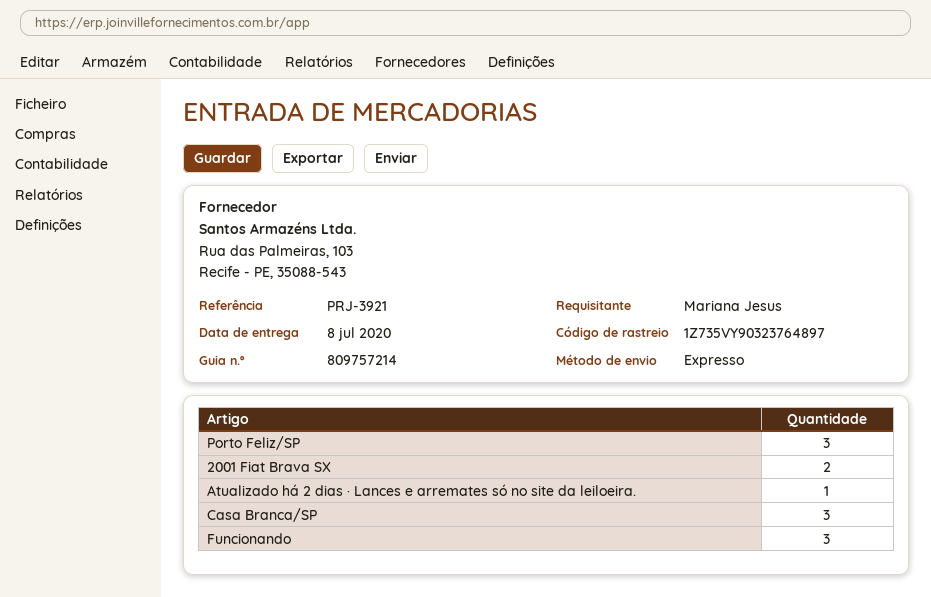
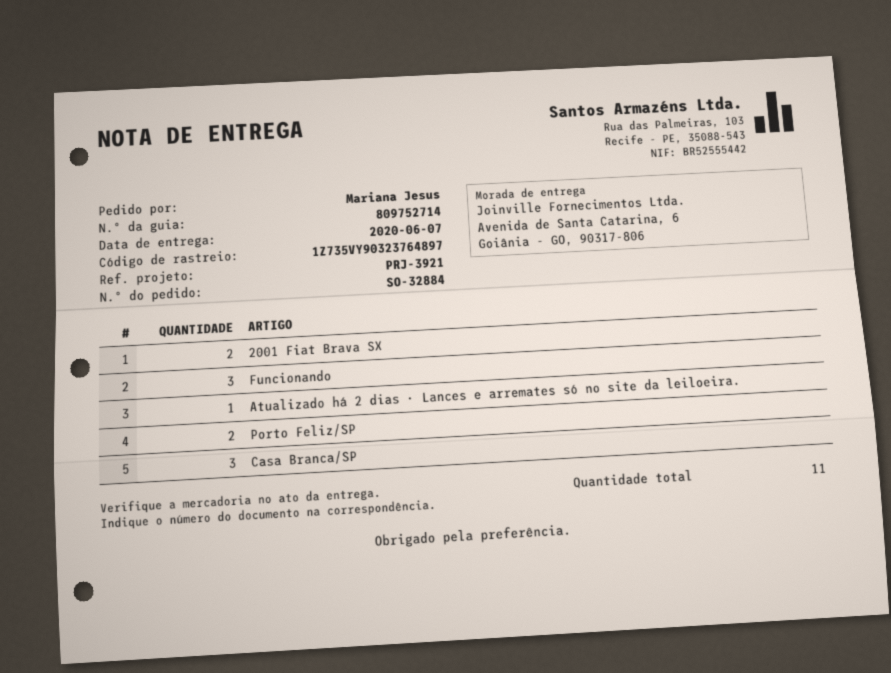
delivery note number: 809757214 -> 809752714
delivery date: 2020-07-08 -> 2020-06-07
Porto Feliz/SP: 3 -> 2

